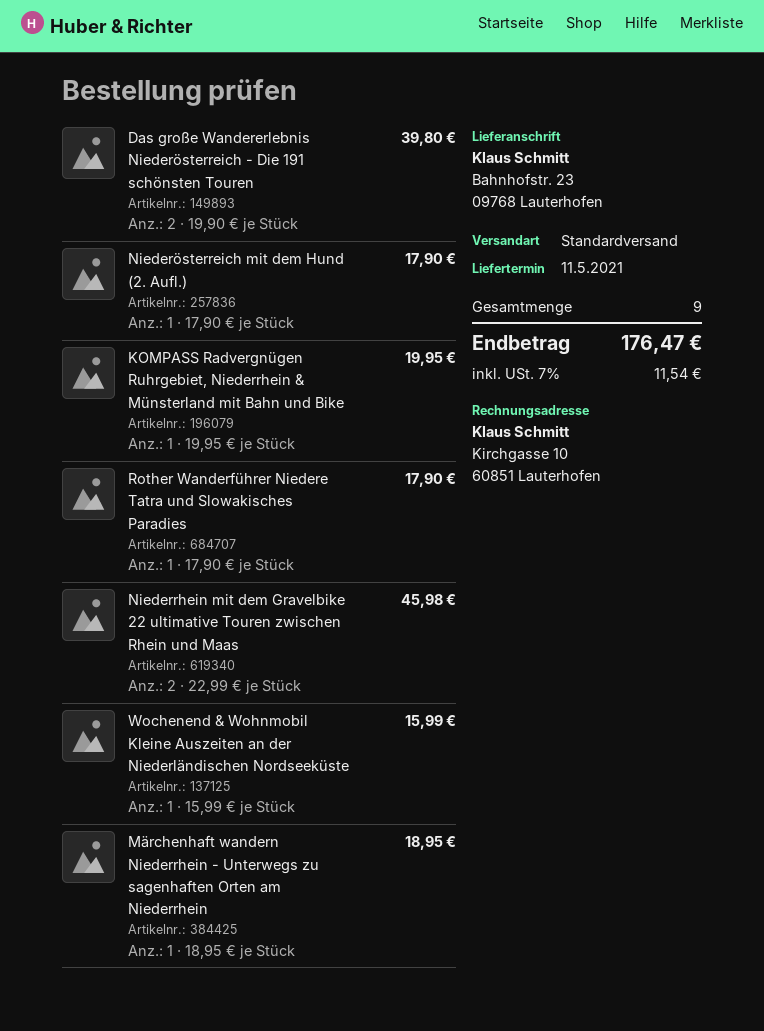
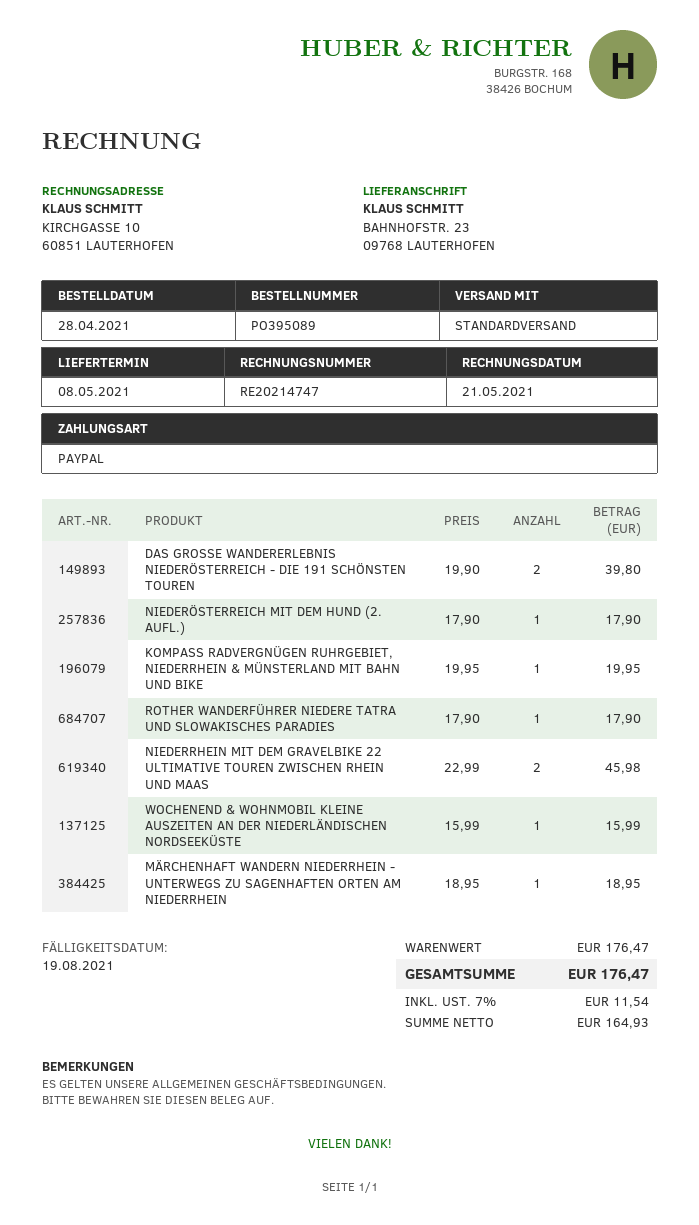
delivery date: 2021-05-11 -> 2021-05-08

